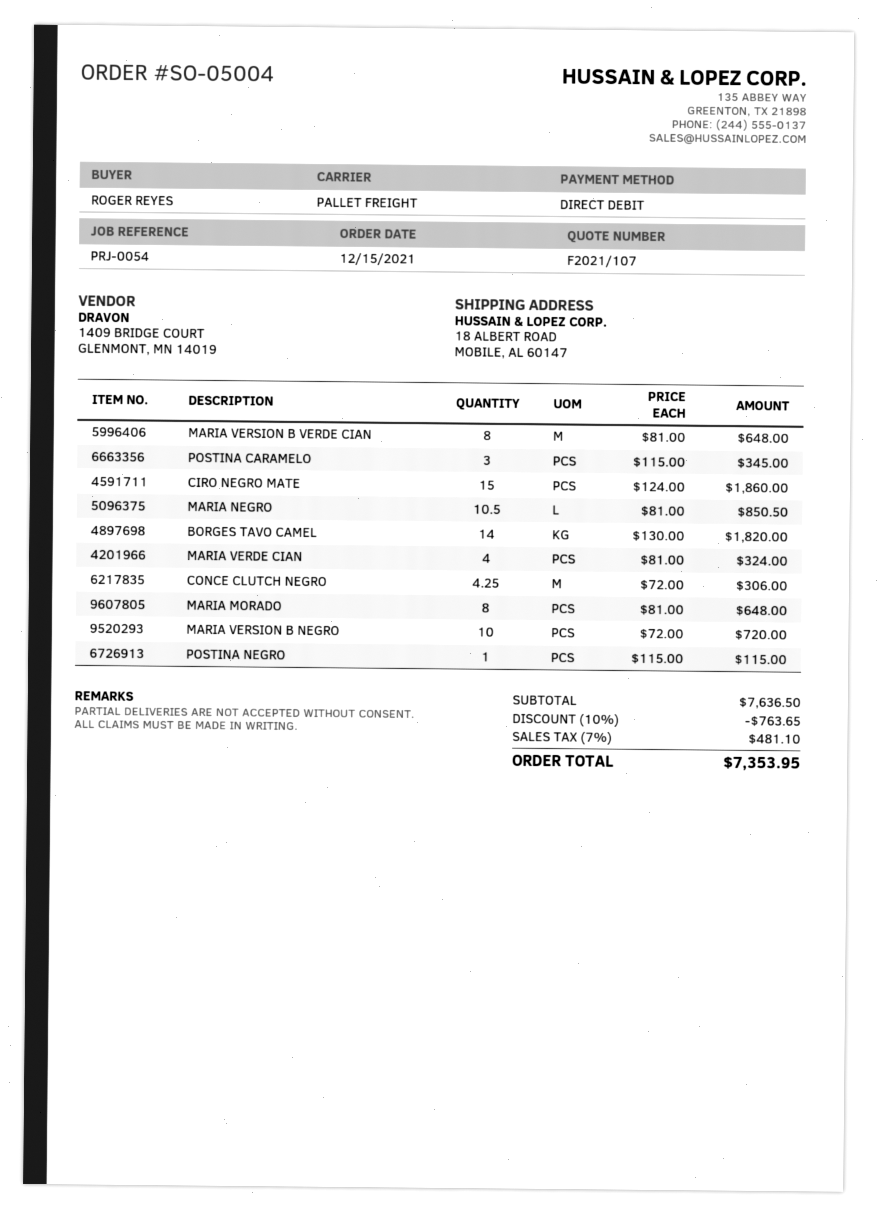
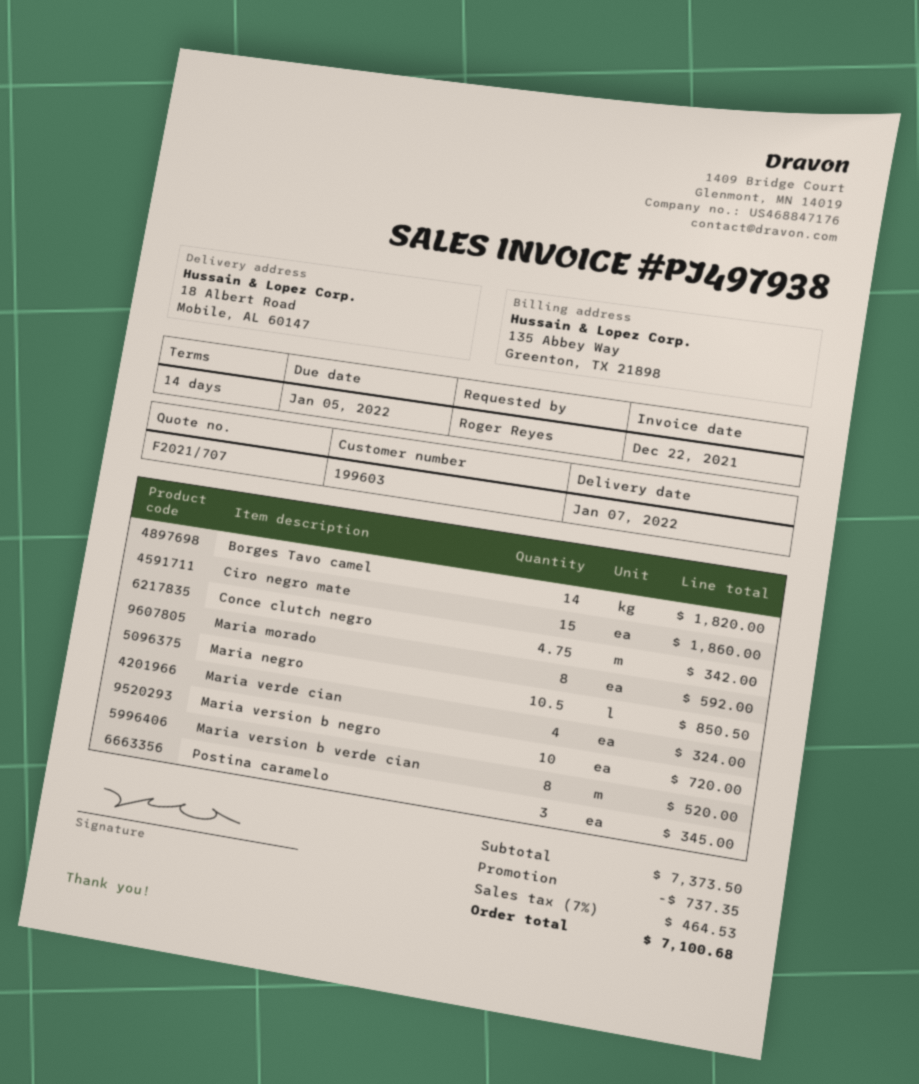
quote number: F2021/107 -> F2021/707
MARIA VERSION B VERDE CIAN: 8 for 648.00 -> 8 for 520.00
CONCE CLUTCH NEGRO: 4.25 for 306.00 -> 4.75 for 342.00
MARIA MORADO: 8 for 648.00 -> 8 for 592.00
POSTINA NEGRO: 1 for 115.00 -> none
subtotal: 7636.50 -> 7373.50
discount: 763.65 -> 737.35
tax: 7% = 481.10 -> 7% = 464.53
total: 7353.95 -> 7100.68

